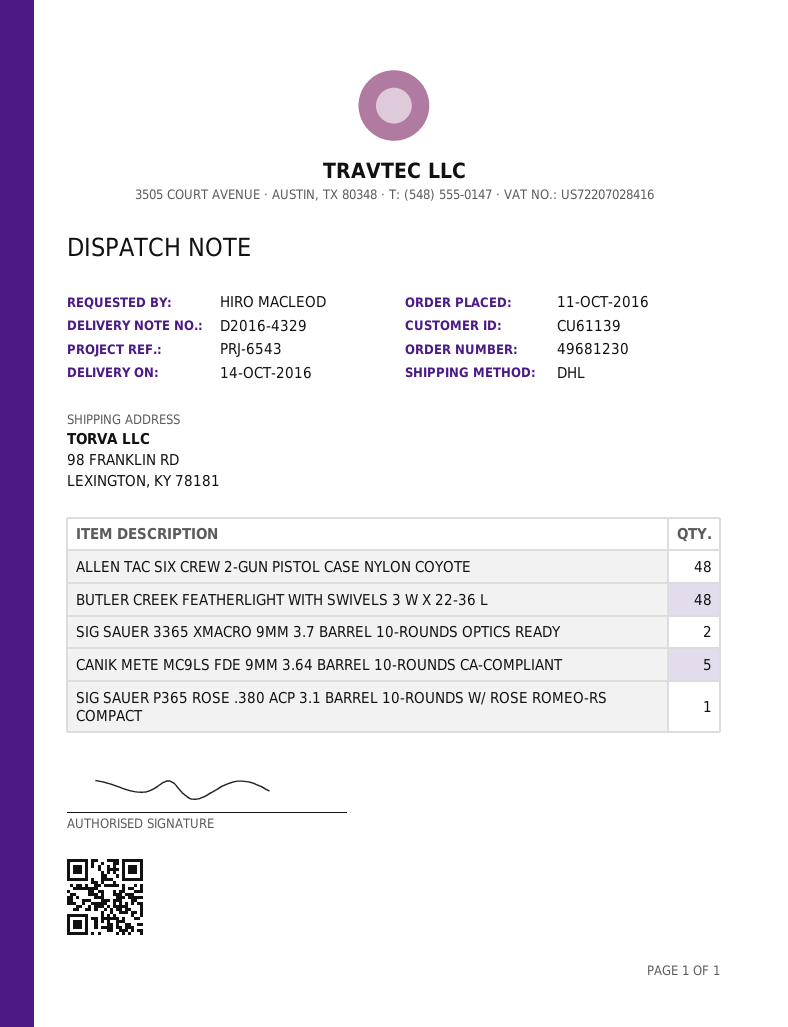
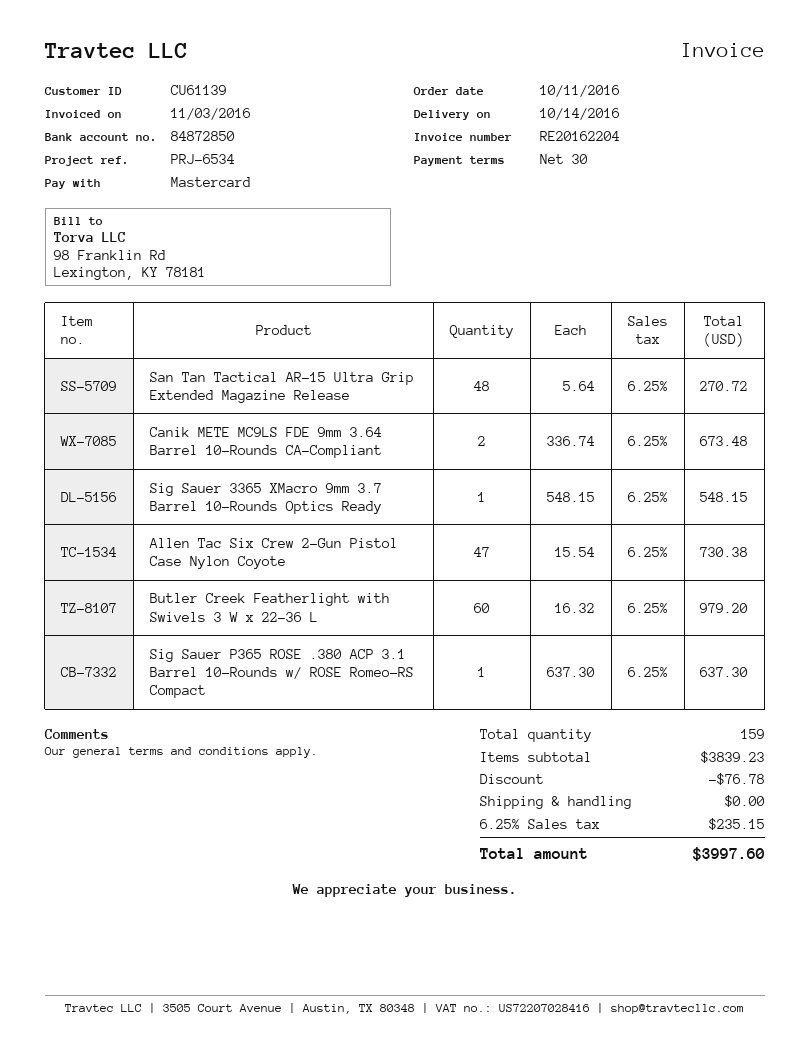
reference: PRJ-6543 -> PRJ-6534
ALLEN TAC SIX CREW 2-GUN PISTOL CASE NYLON COYOTE: 48 -> 47
BUTLER CREEK FEATHERLIGHT WITH SWIVELS 3 W X 22-36 L: 48 -> 60
SIG SAUER 3365 XMACRO 9MM 3.7 BARREL 10-ROUNDS OPTICS READY: 2 -> 1
CANIK METE MC9LS FDE 9MM 3.64 BARREL 10-ROUNDS CA-COMPLIANT: 5 -> 2
San Tan Tactical AR-15 Ultra Grip Extended Magazine Release: none -> 48

